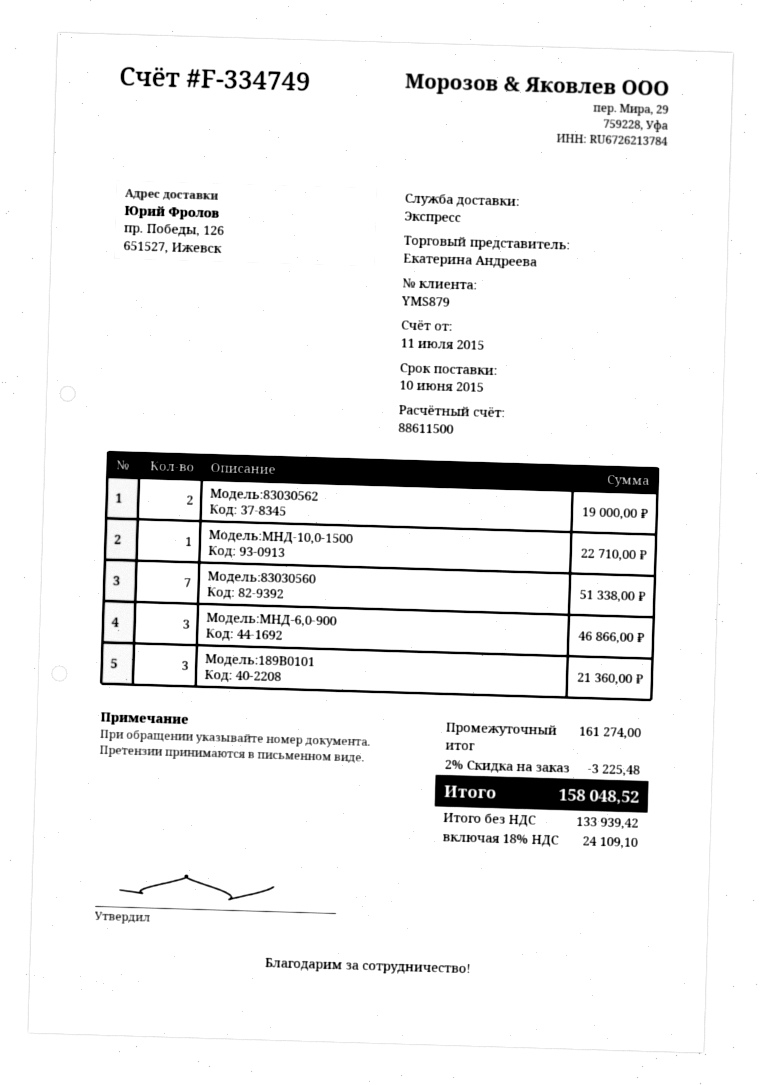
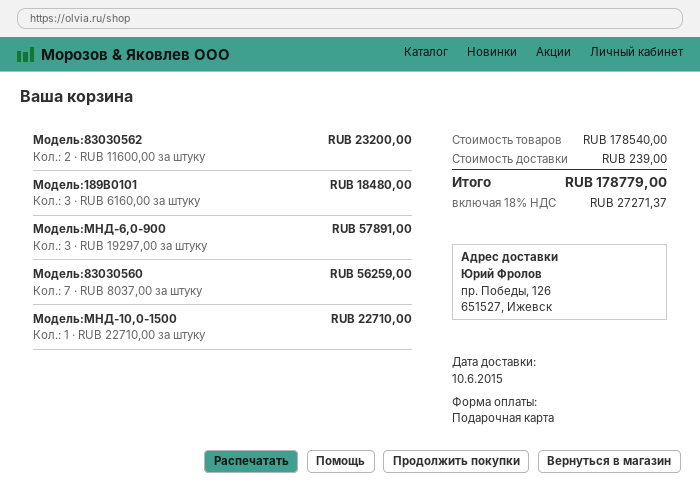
Модель:83030562: 2 for 19000.00 -> 2 for 23200.00
Модель:83030560: 7 for 51338.00 -> 7 for 56259.00
Модель:МНД-6,0-900: 3 for 46866.00 -> 3 for 57891.00
Модель:189B0101: 3 for 21360.00 -> 3 for 18480.00
subtotal: 161274.00 -> 178540.00
discount: 2% = 3225.48 -> none
shipping: none -> 239.00
tax: 18% = 24109.10 -> 18% = 27271.37
total: 158048.52 -> 178779.00

